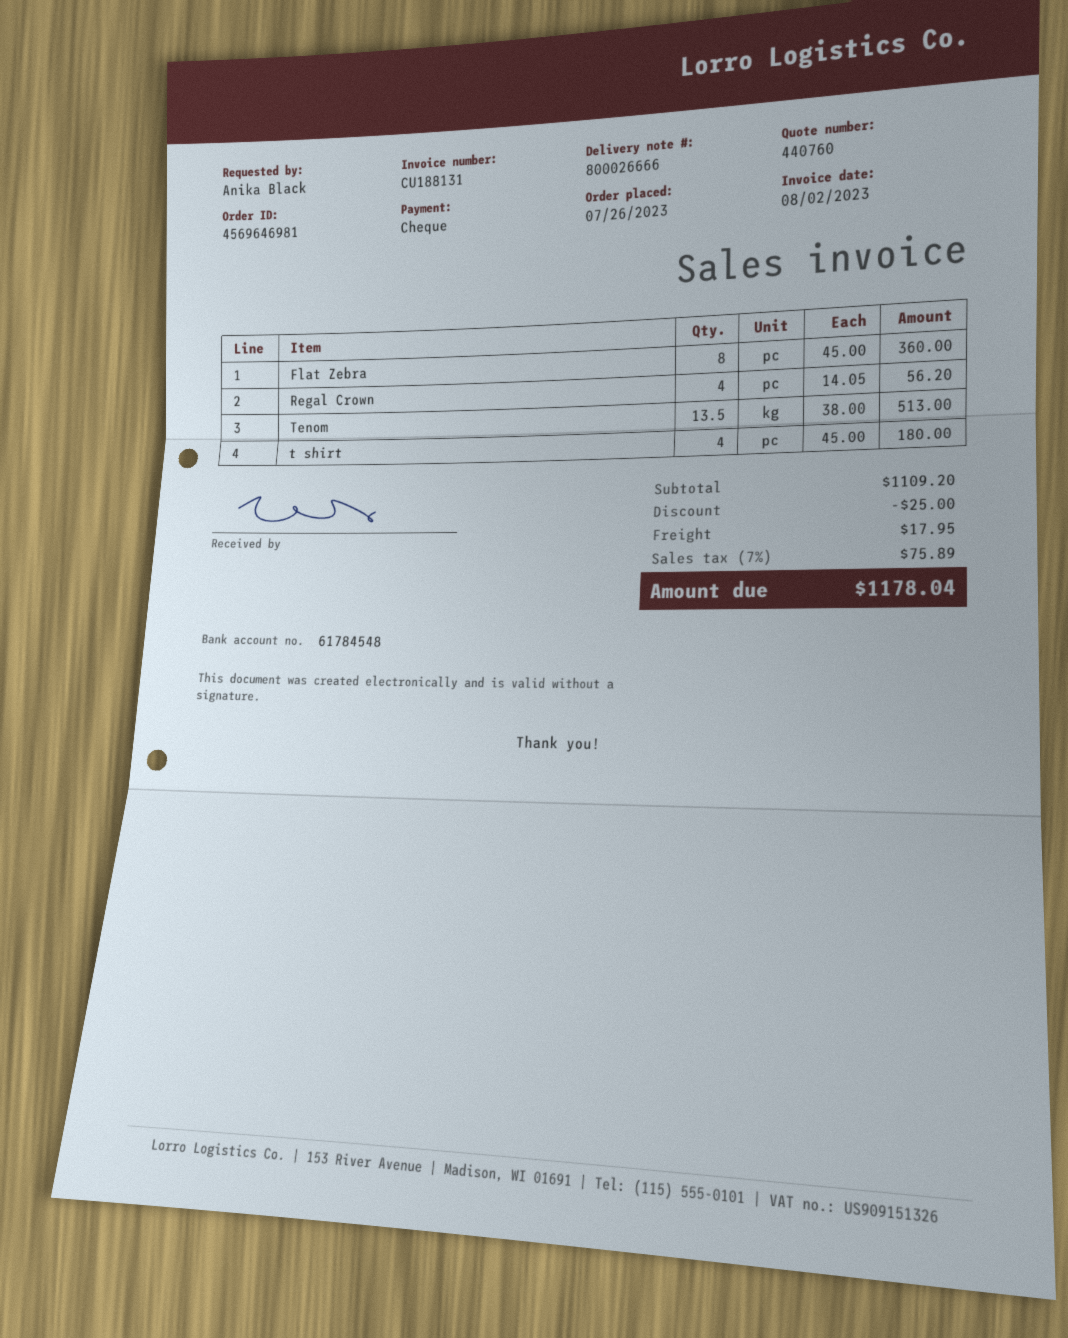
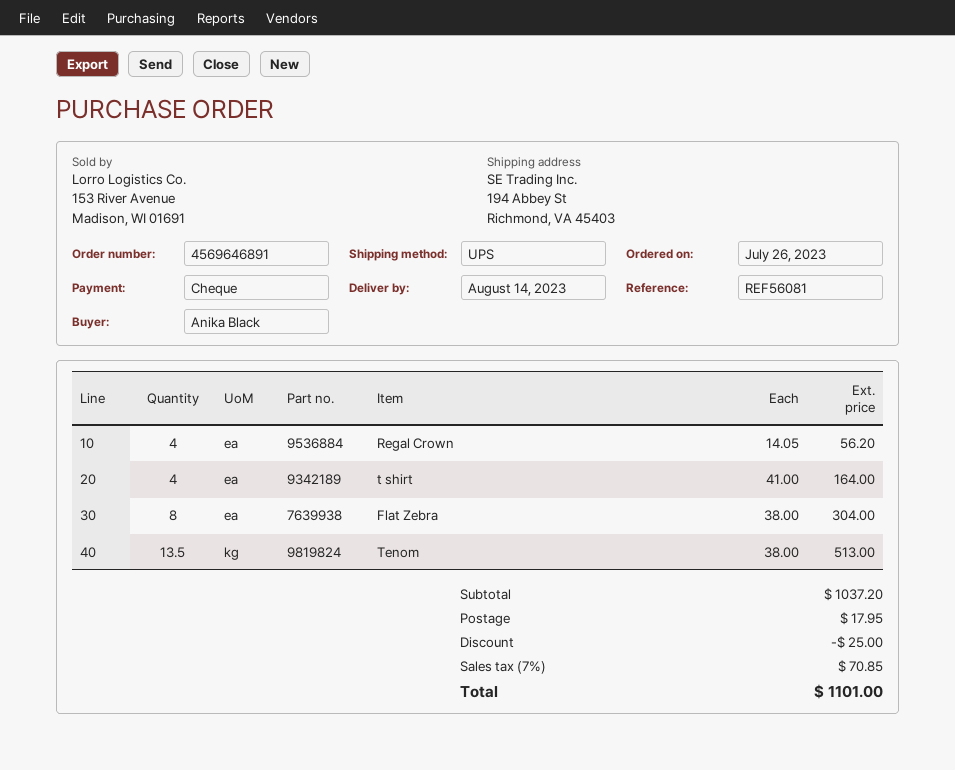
order number: 4569646981 -> 4569646891
Flat Zebra: 8 x 45.00 = 360.00 -> 8 x 38.00 = 304.00
t shirt: 4 x 45.00 = 180.00 -> 4 x 41.00 = 164.00
subtotal: 1109.20 -> 1037.20
tax: 7% = 75.89 -> 7% = 70.85
total: 1178.04 -> 1101.00

